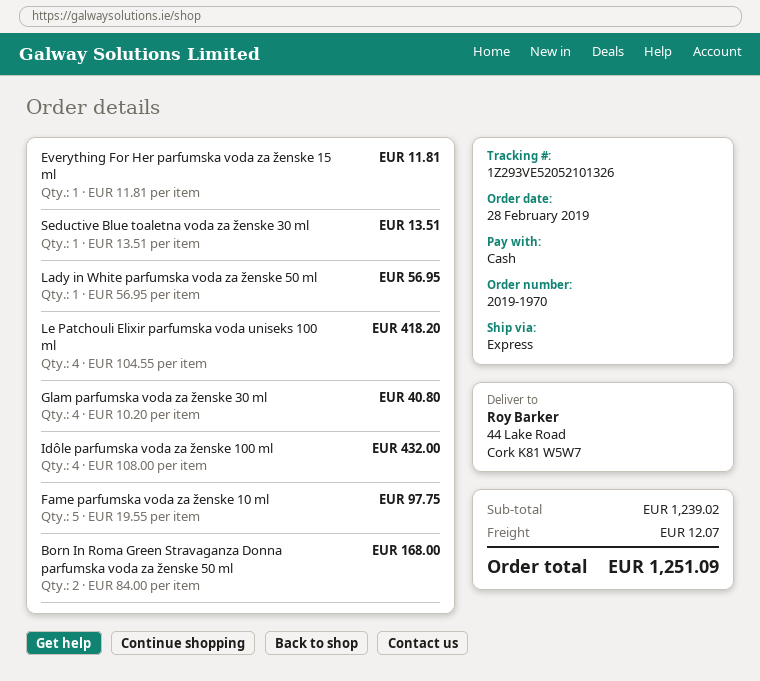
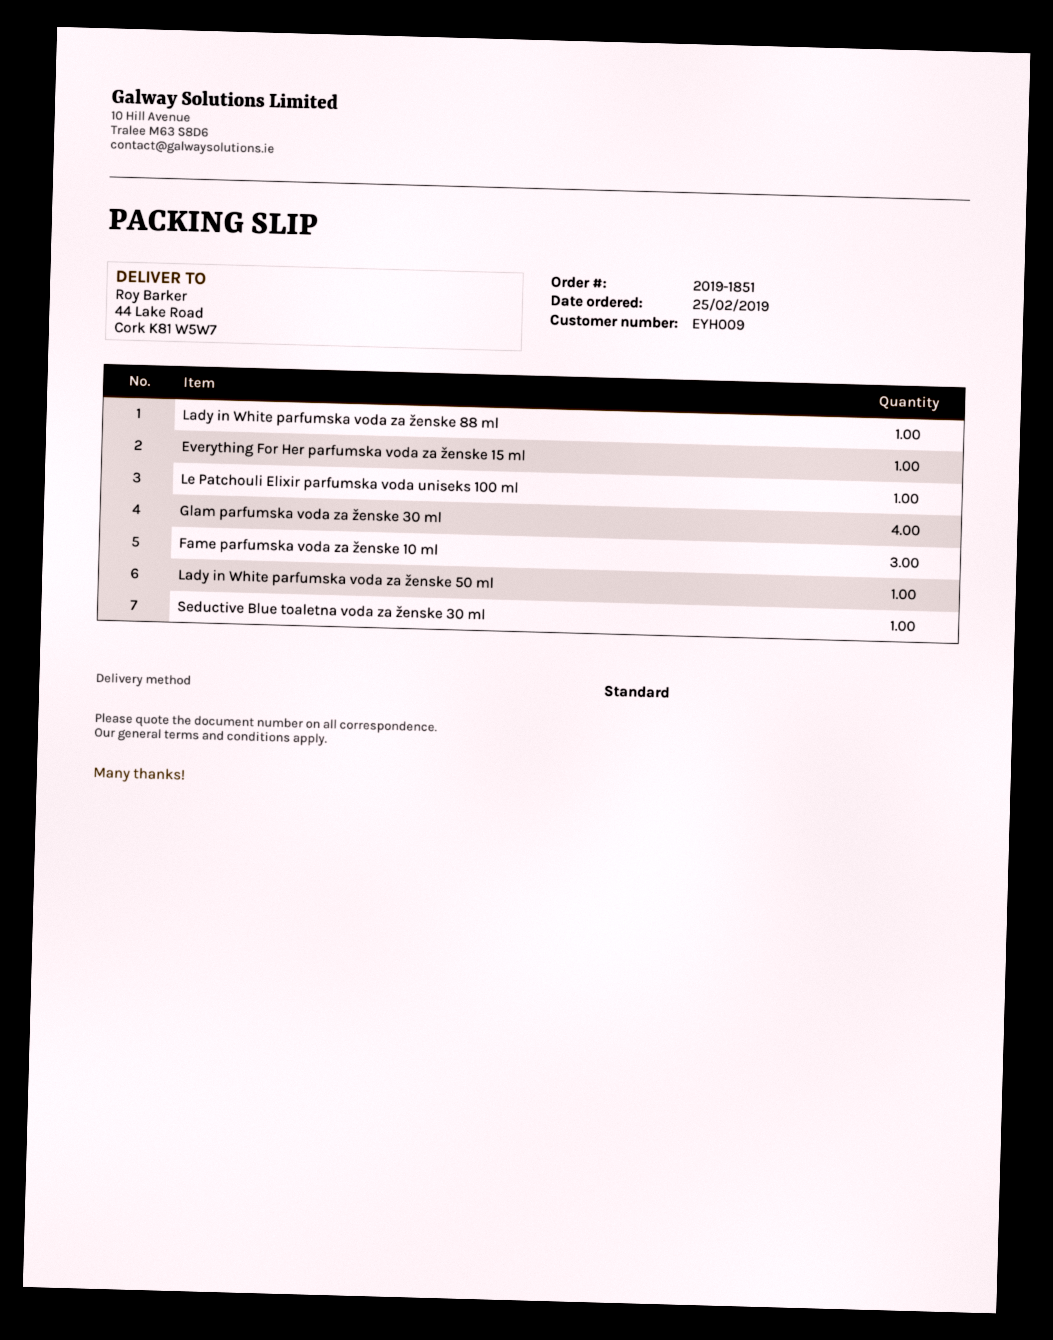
order number: 2019-1970 -> 2019-1851
order date: 2019-02-28 -> 2019-02-25
shipping method: express -> standard
Le Patchouli Elixir parfumska voda uniseks 100 ml: 4 -> 1
Idôle parfumska voda za ženske 100 ml: 4 -> none
Fame parfumska voda za ženske 10 ml: 5 -> 3
Born In Roma Green Stravaganza Donna parfumska voda za ženske 50 ml: 2 -> none
Lady in White parfumska voda za ženske 88 ml: none -> 1

